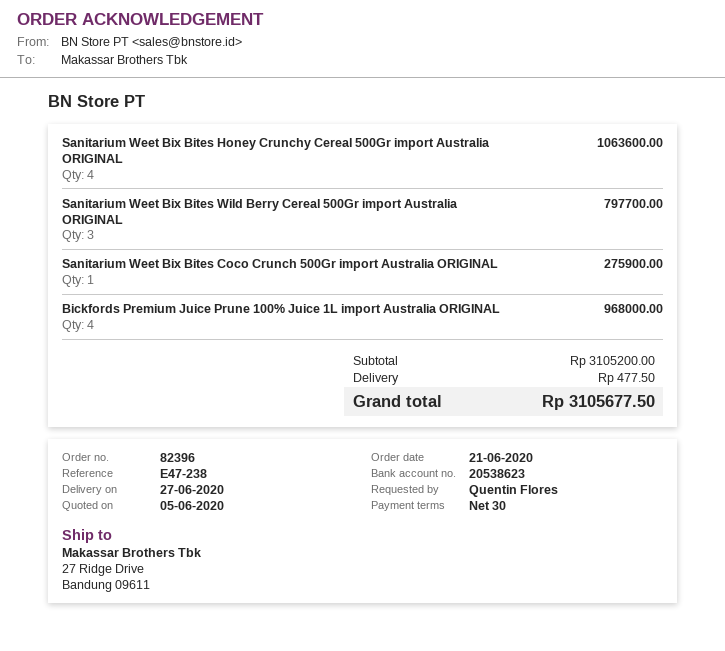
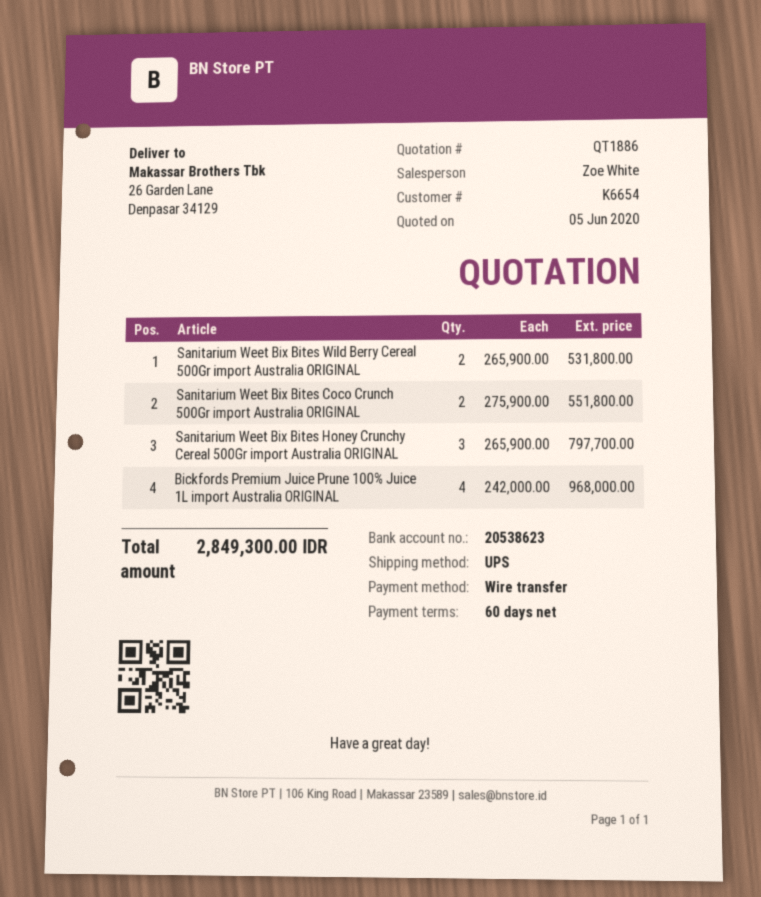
payment terms: 30 days -> 60 days
ship to: 27 Ridge Drive, Bandung 09611 -> 26 Garden Lane, Denpasar 34129
Sanitarium Weet Bix Bites Honey Crunchy Cereal 500Gr import Australia ORIGINAL: 4 for 1063600.00 -> 3 for 797700.00
Sanitarium Weet Bix Bites Wild Berry Cereal 500Gr import Australia ORIGINAL: 3 for 797700.00 -> 2 for 531800.00
Sanitarium Weet Bix Bites Coco Crunch 500Gr import Australia ORIGINAL: 1 for 275900.00 -> 2 for 551800.00
shipping: 477.50 -> none
total: 3105677.50 -> 2849300.00

